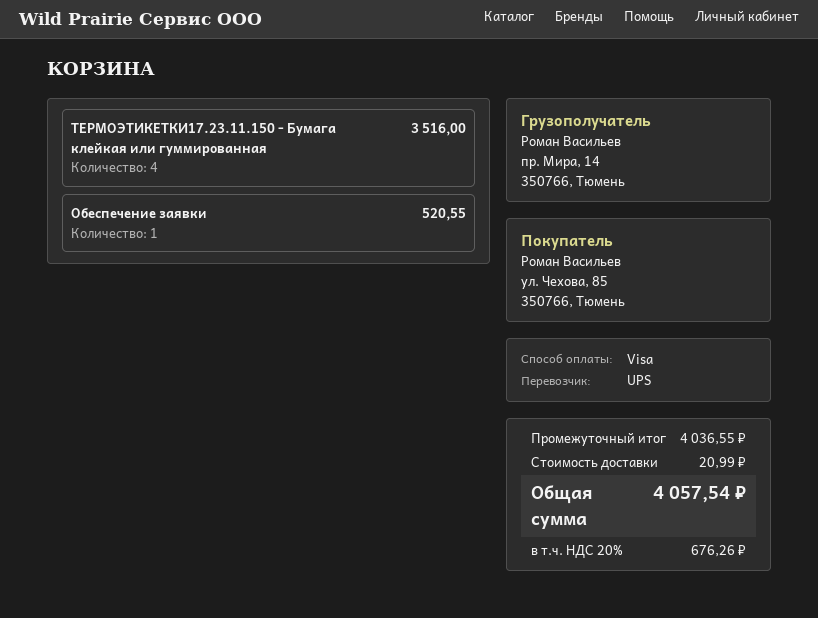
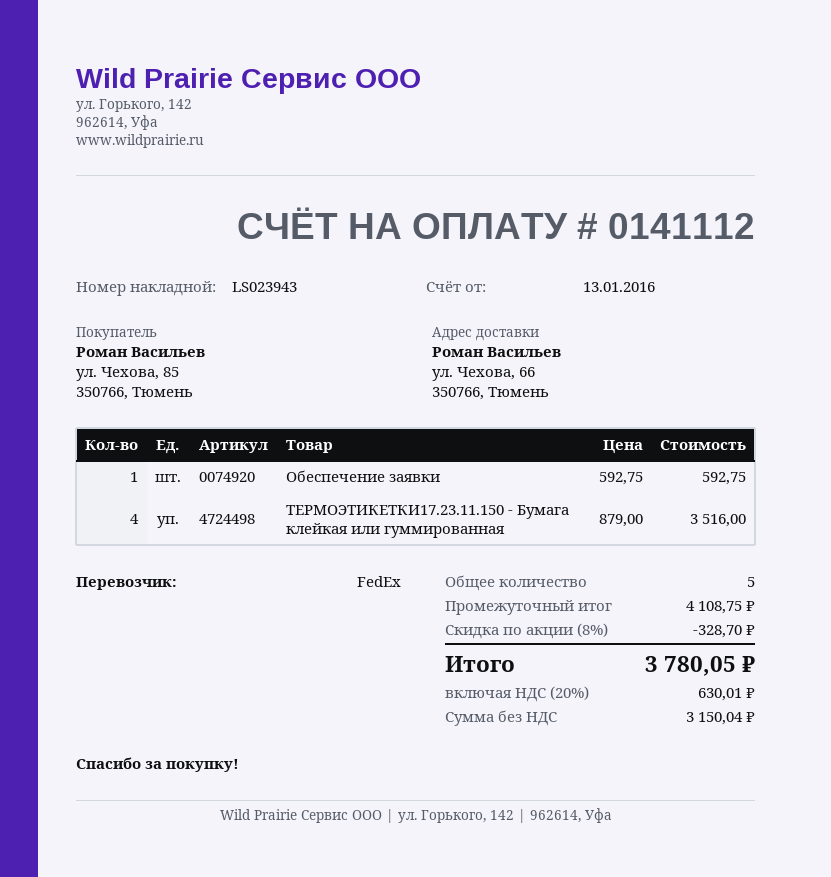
shipping method: UPS -> FedEx
ship to: пр. Мира, 14, 350766, Тюмень -> ул. Чехова, 66, 350766, Тюмень
Обеспечение заявки: 1 for 520.55 -> 1 for 592.75
subtotal: 4036.55 -> 4108.75
discount: none -> 8% = 328.70
shipping: 20.99 -> none
tax: 20% = 676.26 -> 20% = 630.01
total: 4057.54 -> 3780.05

